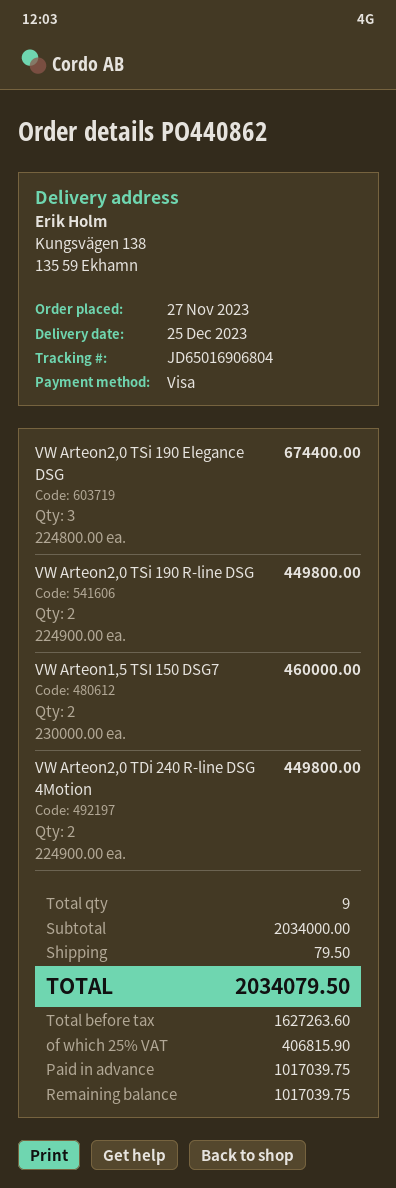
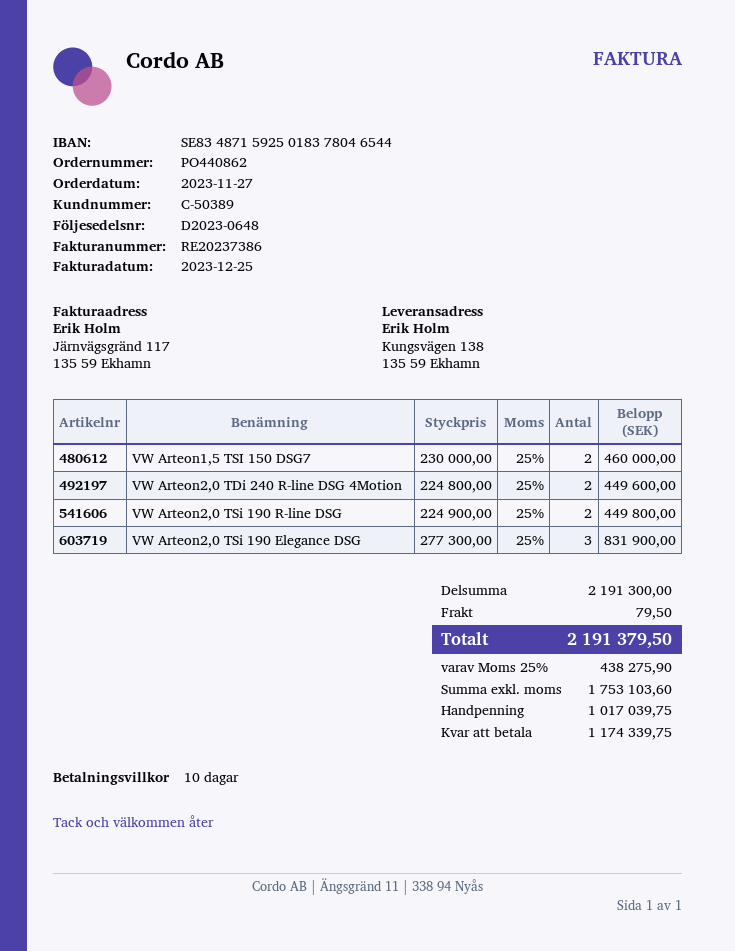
VW Arteon2,0 TSi 190 Elegance DSG: 3 x 224800.00 = 674400.00 -> 3 x 277300.00 = 831900.00
VW Arteon2,0 TDi 240 R-line DSG 4Motion: 2 x 224900.00 = 449800.00 -> 2 x 224800.00 = 449600.00
subtotal: 2034000.00 -> 2191300.00
net: 1627263.60 -> 1753103.60
tax: 25% = 406815.90 -> 25% = 438275.90
total: 2034079.50 -> 2191379.50
balance: 1017039.75 -> 1174339.75

